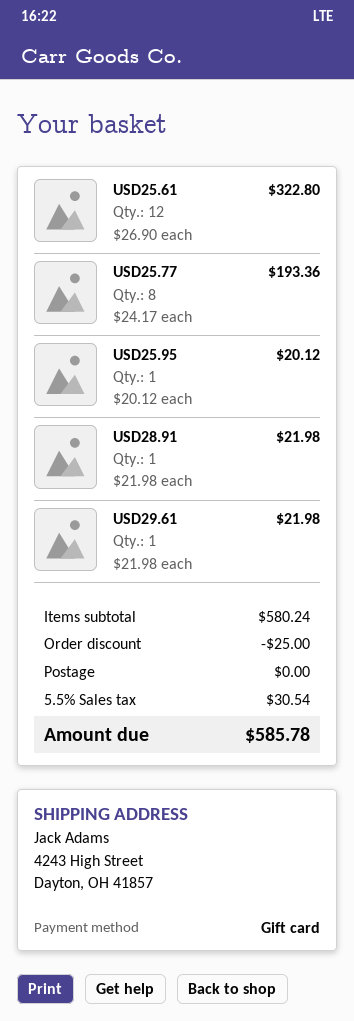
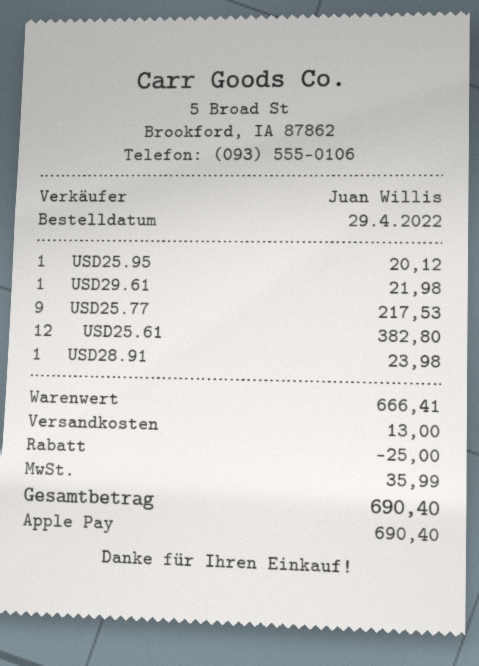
payment method: gift card -> Apple Pay
USD25.61: 12 for 322.80 -> 12 for 382.80
USD25.77: 8 for 193.36 -> 9 for 217.53
USD28.91: 1 for 21.98 -> 1 for 23.98
subtotal: 580.24 -> 666.41
shipping: 0.00 -> 13.00
tax: 30.54 -> 35.99
total: 585.78 -> 690.40

